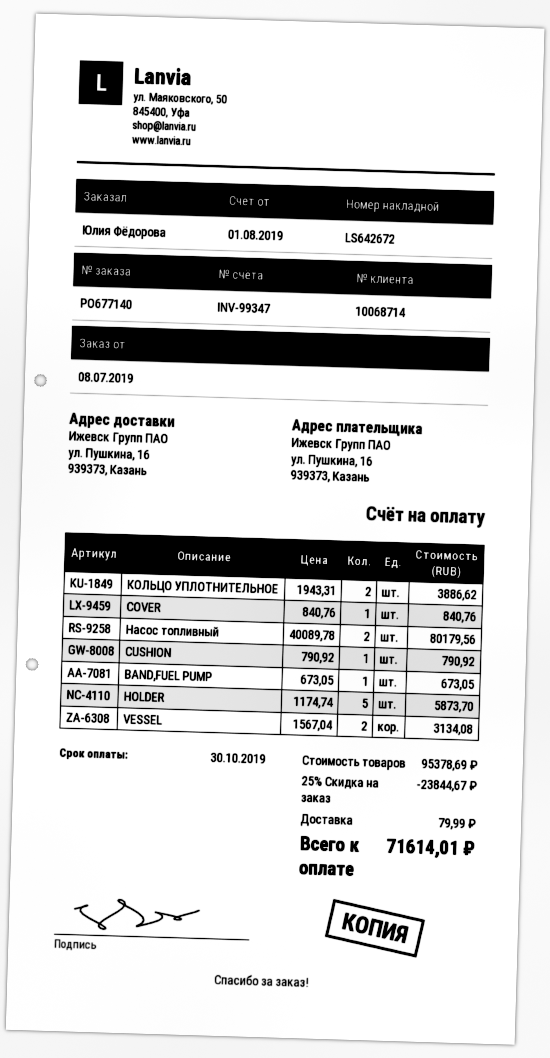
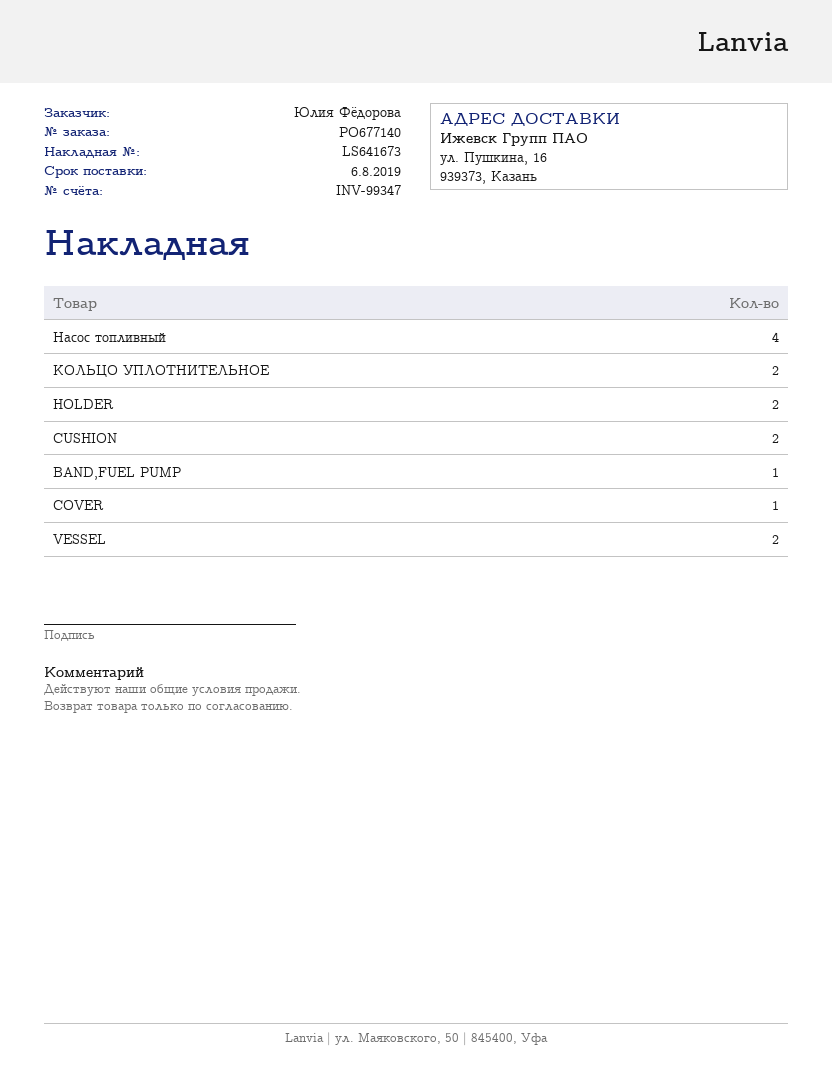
delivery note number: LS642672 -> LS641673
Насос топливный: 2 -> 4
CUSHION: 1 -> 2
HOLDER: 5 -> 2

